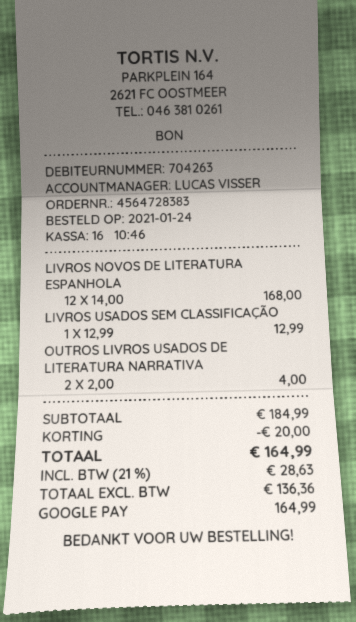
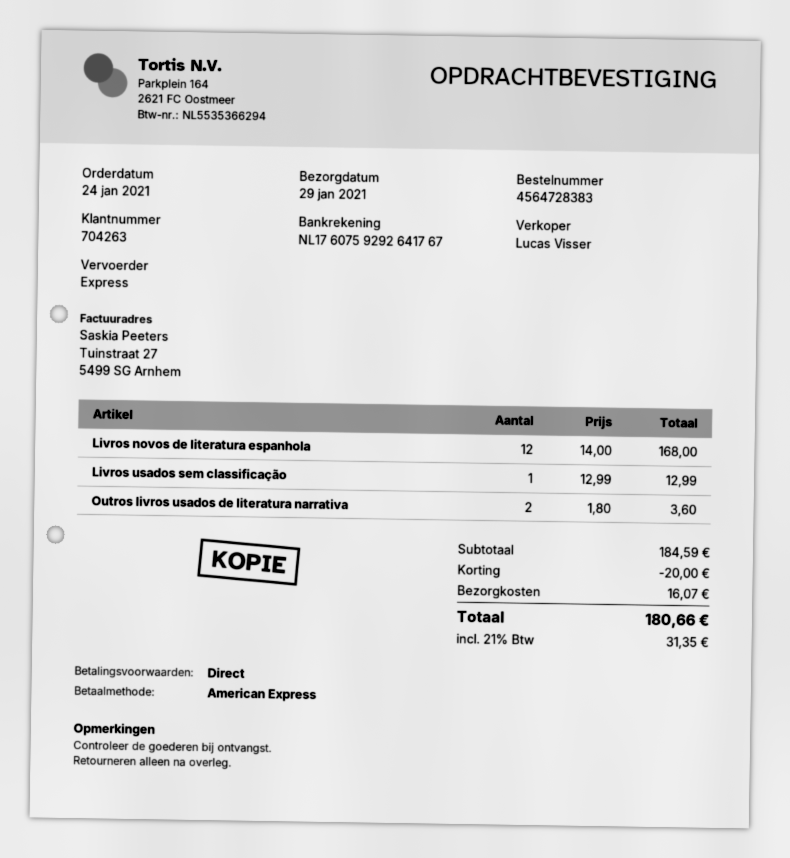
payment method: Google Pay -> American Express
OUTROS LIVROS USADOS DE LITERATURA NARRATIVA: 2 x 2.00 = 4.00 -> 2 x 1.80 = 3.60
subtotal: 184.99 -> 184.59
shipping: none -> 16.07
tax: 21% = 28.63 -> 21% = 31.35
total: 164.99 -> 180.66

